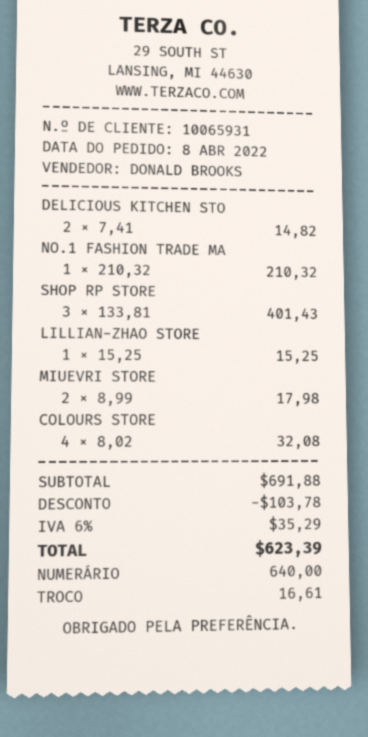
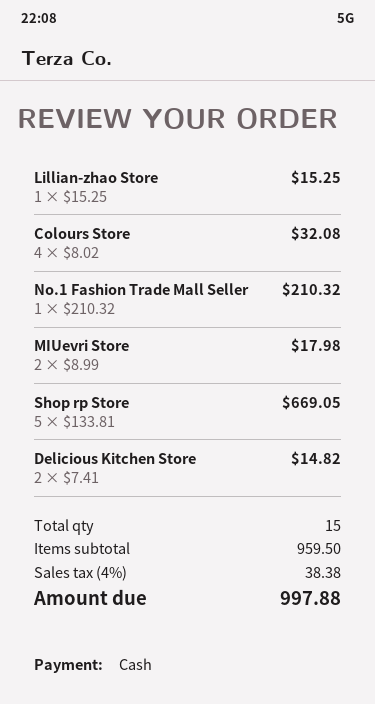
SHOP RP STORE: 3 x 133.81 = 401.43 -> 5 x 133.81 = 669.05
subtotal: 691.88 -> 959.50
discount: 103.78 -> none
tax: 6% = 35.29 -> 4% = 38.38
total: 623.39 -> 997.88

